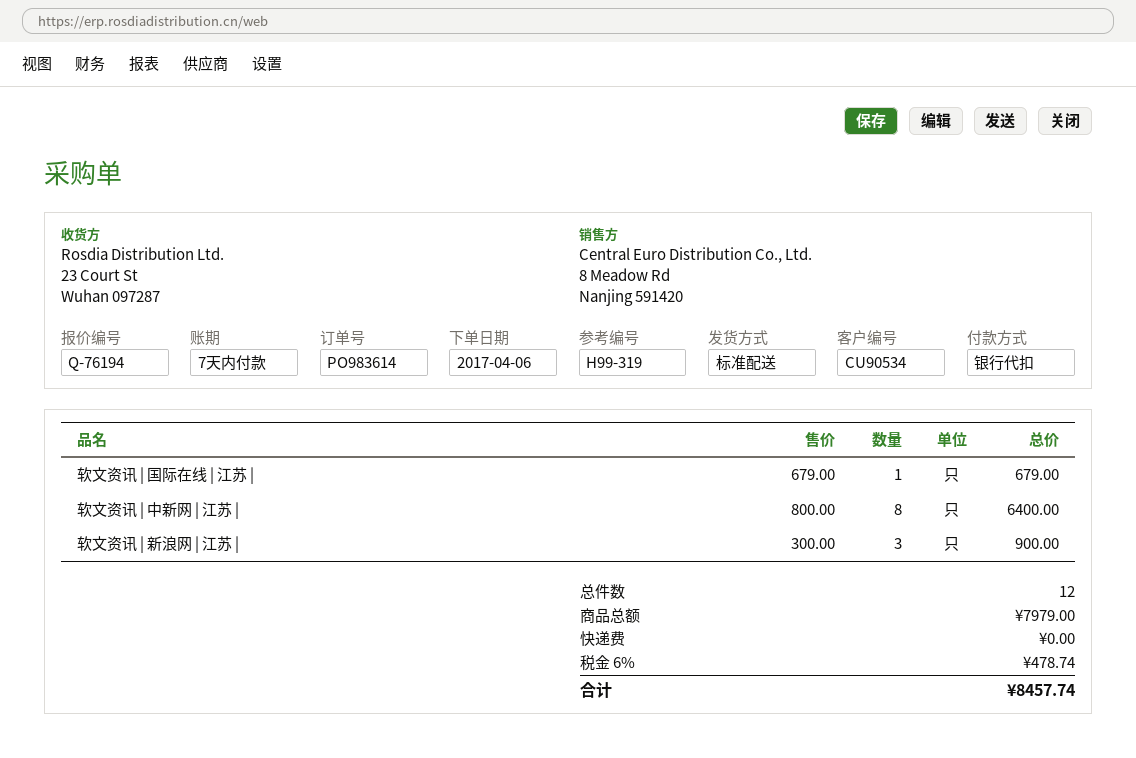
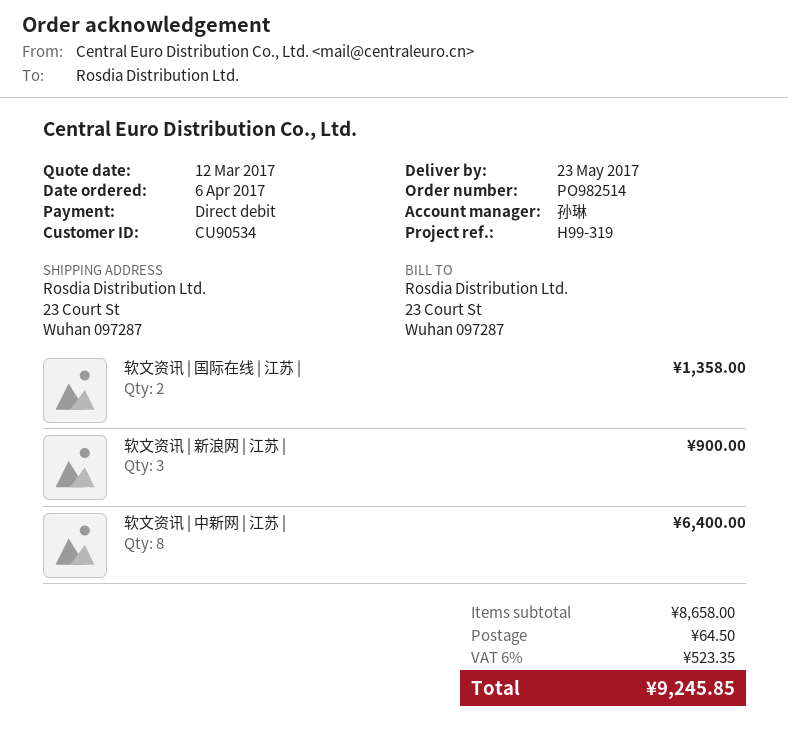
order number: PO983614 -> PO982514
软文资讯 | 国际在线 | 江苏 |: 1 for 679.00 -> 2 for 1358.00
subtotal: 7979.00 -> 8658.00
shipping: 0.00 -> 64.50
tax: 6% = 478.74 -> 6% = 523.35
total: 8457.74 -> 9245.85

